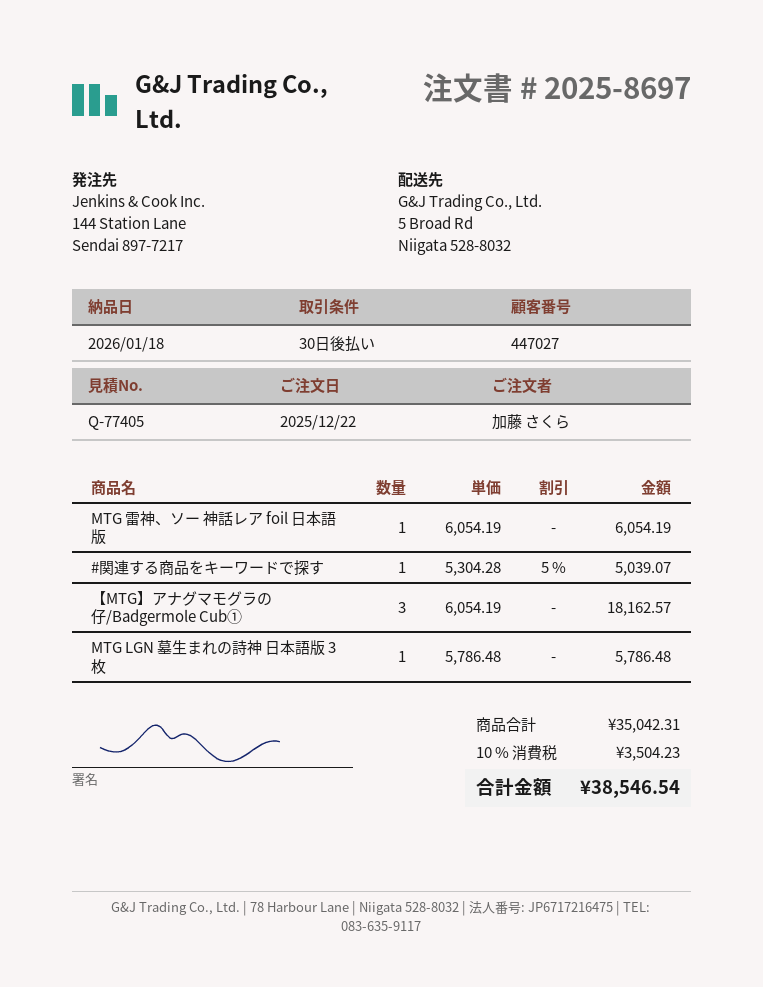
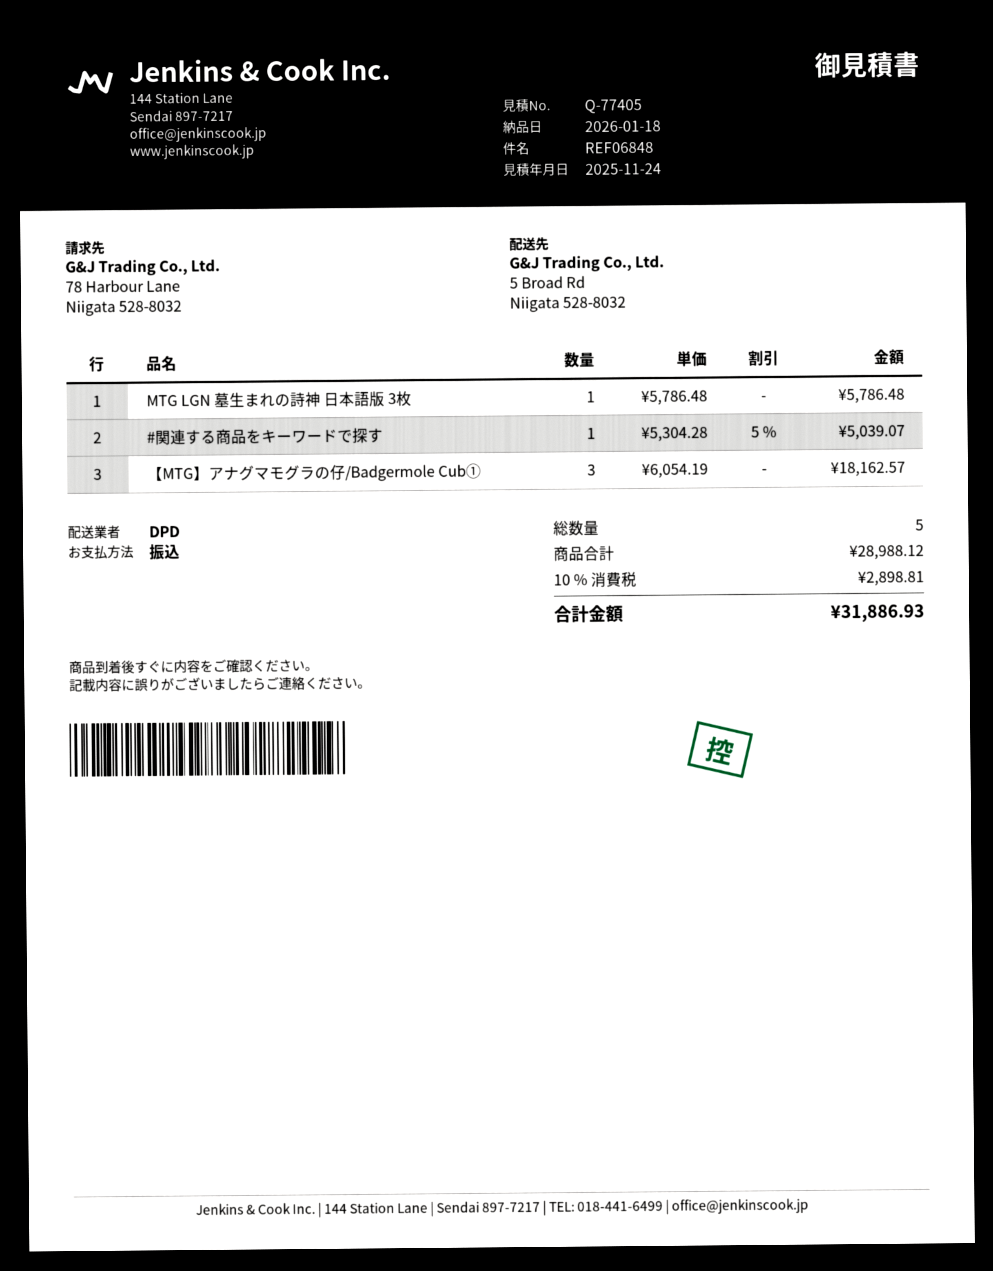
MTG 雷神、ソー 神話レア foil 日本語版: 1 x 6054.19 = 6054.19 -> none
subtotal: 35042.31 -> 28988.12
tax: 10% = 3504.23 -> 10% = 2898.81
total: 38546.54 -> 31886.93

